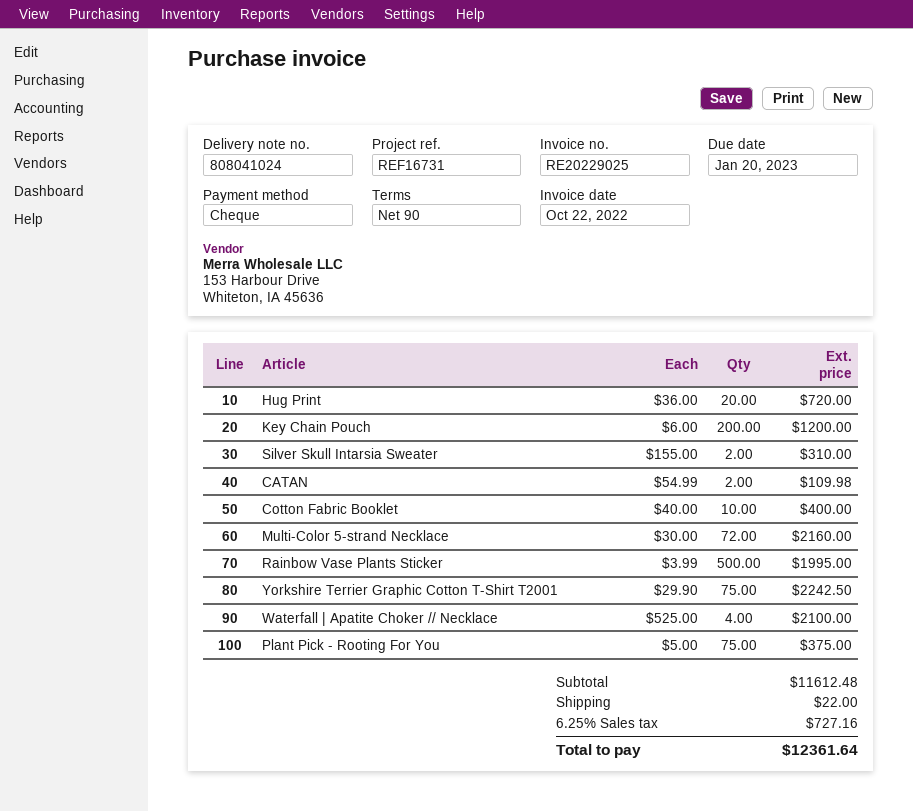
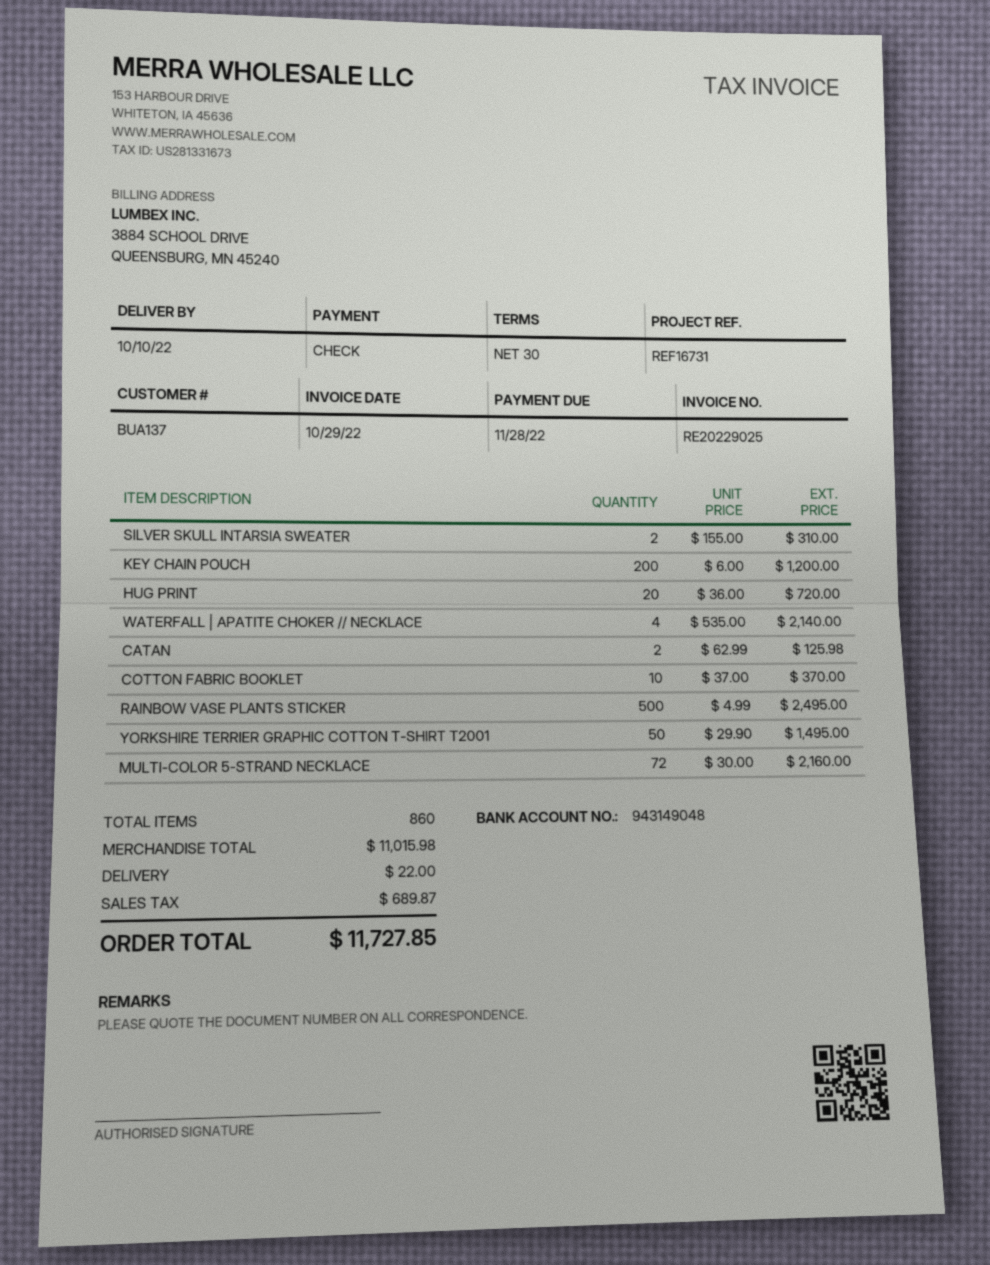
invoice date: 2022-10-22 -> 2022-10-29
payment terms: 90 days -> 30 days
due date: 2023-01-20 -> 2022-11-28
CATAN: 2 x 54.99 = 109.98 -> 2 x 62.99 = 125.98
Cotton Fabric Booklet: 10 x 40.00 = 400.00 -> 10 x 37.00 = 370.00
Rainbow Vase Plants Sticker: 500 x 3.99 = 1995.00 -> 500 x 4.99 = 2495.00
Yorkshire Terrier Graphic Cotton T-Shirt T2001: 75 x 29.90 = 2242.50 -> 50 x 29.90 = 1495.00
Waterfall | Apatite Choker // Necklace: 4 x 525.00 = 2100.00 -> 4 x 535.00 = 2140.00
Plant Pick - Rooting For You: 75 x 5.00 = 375.00 -> none
subtotal: 11612.48 -> 11015.98
tax: 727.16 -> 689.87
total: 12361.64 -> 11727.85

